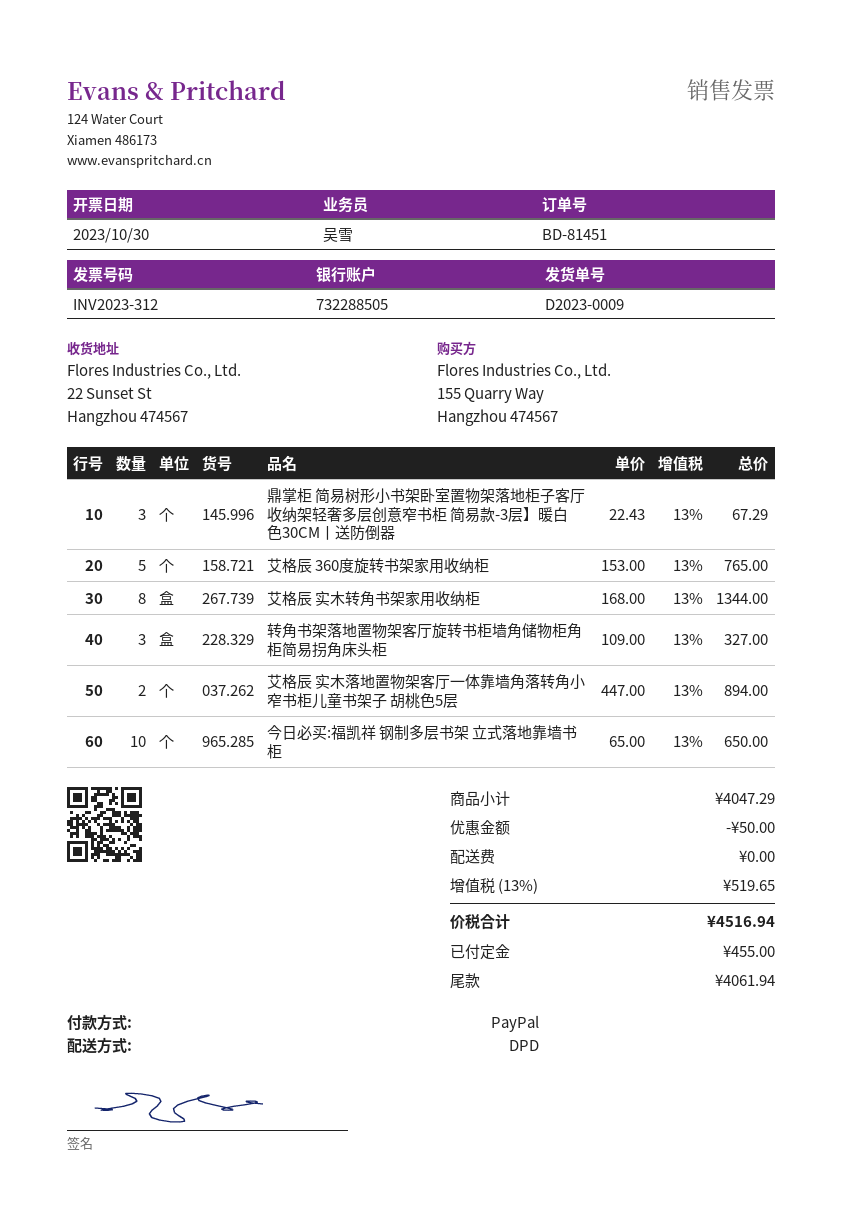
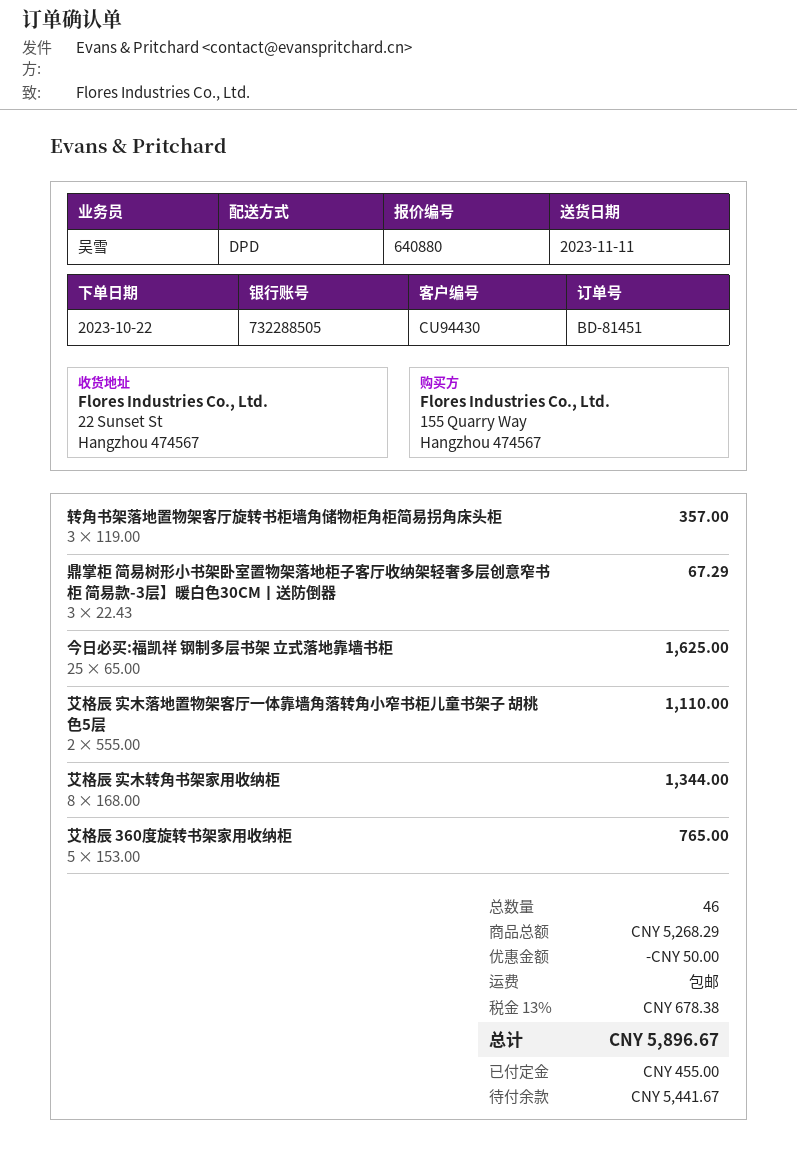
转角书架落地置物架客厅旋转书柜墙角储物柜角柜简易拐角床头柜: 3 x 109.00 = 327.00 -> 3 x 119.00 = 357.00
艾格辰 实木落地置物架客厅一体靠墙角落转角小窄书柜儿童书架子 胡桃色5层: 2 x 447.00 = 894.00 -> 2 x 555.00 = 1110.00
今日必买:福凯祥 钢制多层书架 立式落地靠墙书柜: 10 x 65.00 = 650.00 -> 25 x 65.00 = 1625.00
subtotal: 4047.29 -> 5268.29
tax: 13% = 519.65 -> 13% = 678.38
total: 4516.94 -> 5896.67
balance: 4061.94 -> 5441.67

